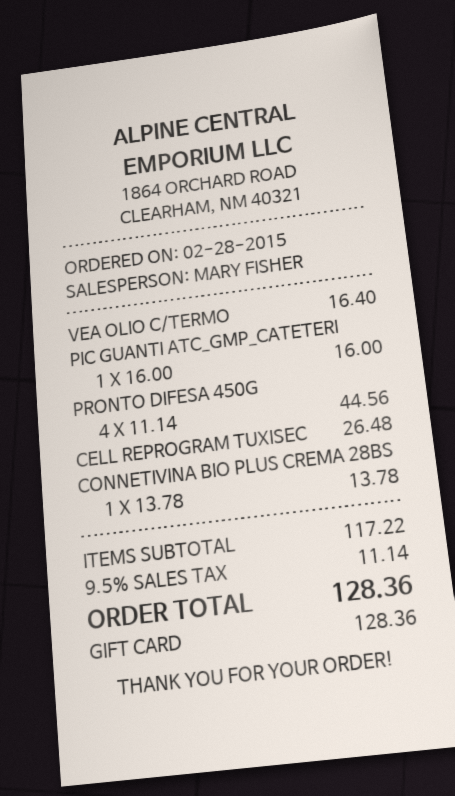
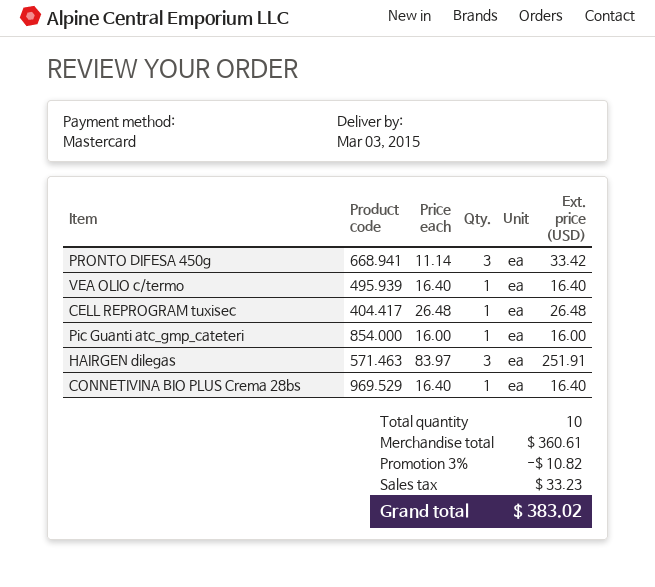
payment method: gift card -> Mastercard
PRONTO DIFESA 450G: 4 x 11.14 = 44.56 -> 3 x 11.14 = 33.42
CONNETIVINA BIO PLUS CREMA 28BS: 1 x 13.78 = 13.78 -> 1 x 16.40 = 16.40
HAIRGEN dilegas: none -> 3 x 83.97 = 251.91
subtotal: 117.22 -> 360.61
discount: none -> 3% = 10.82
tax: 11.14 -> 33.23
total: 128.36 -> 383.02

